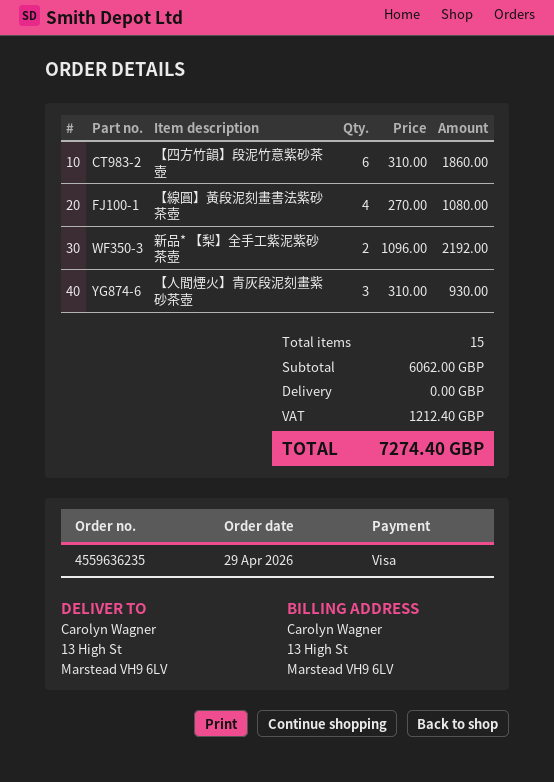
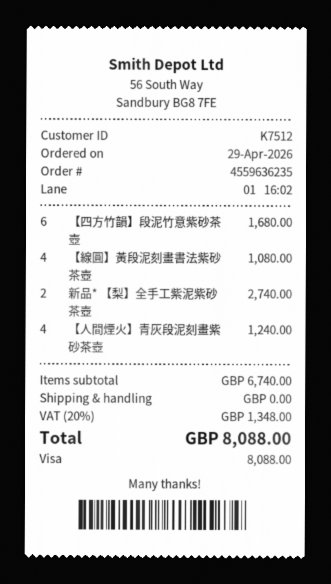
【四方竹韻】段泥竹意紫砂茶壺: 6 for 1860.00 -> 6 for 1680.00
新品* 【梨】全手工紫泥紫砂茶壺: 2 for 2192.00 -> 2 for 2740.00
【人間煙火】青灰段泥刻畫紫砂茶壺: 3 for 930.00 -> 4 for 1240.00
subtotal: 6062.00 -> 6740.00
tax: 1212.40 -> 1348.00
total: 7274.40 -> 8088.00

